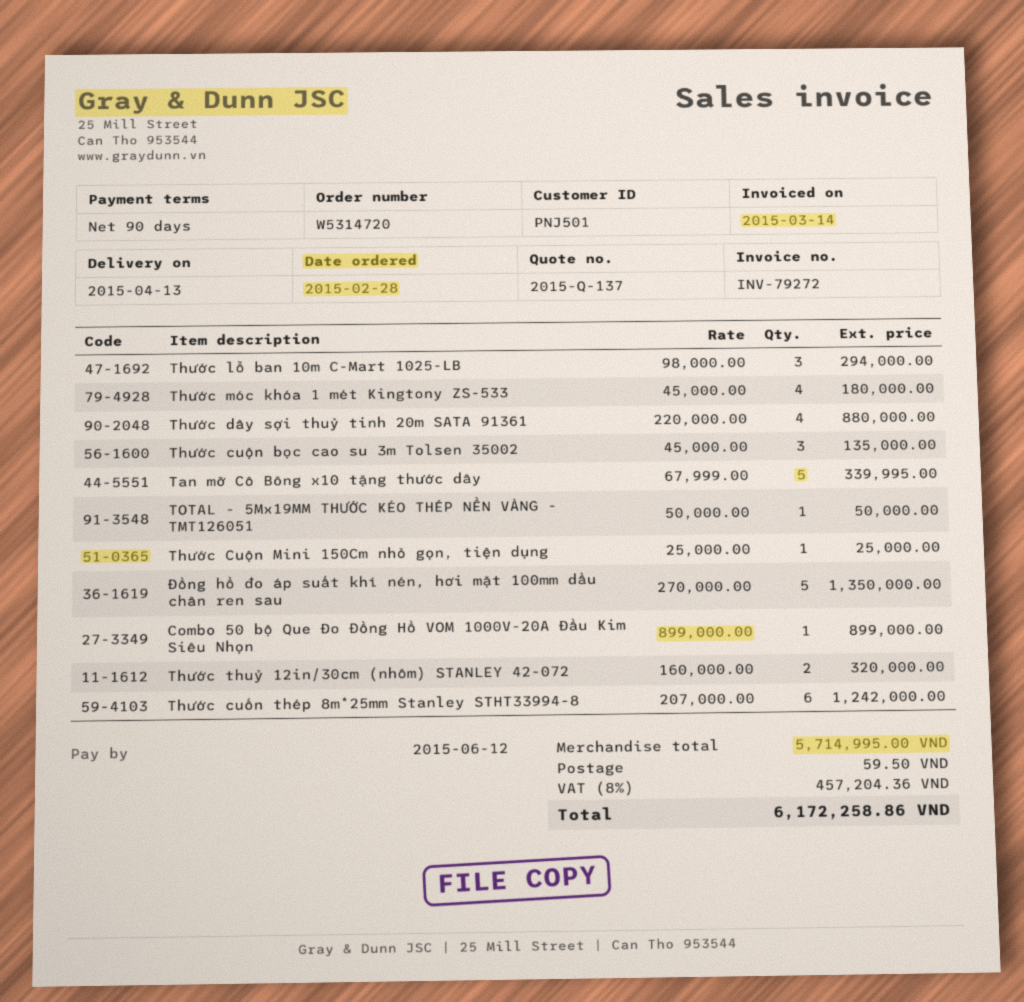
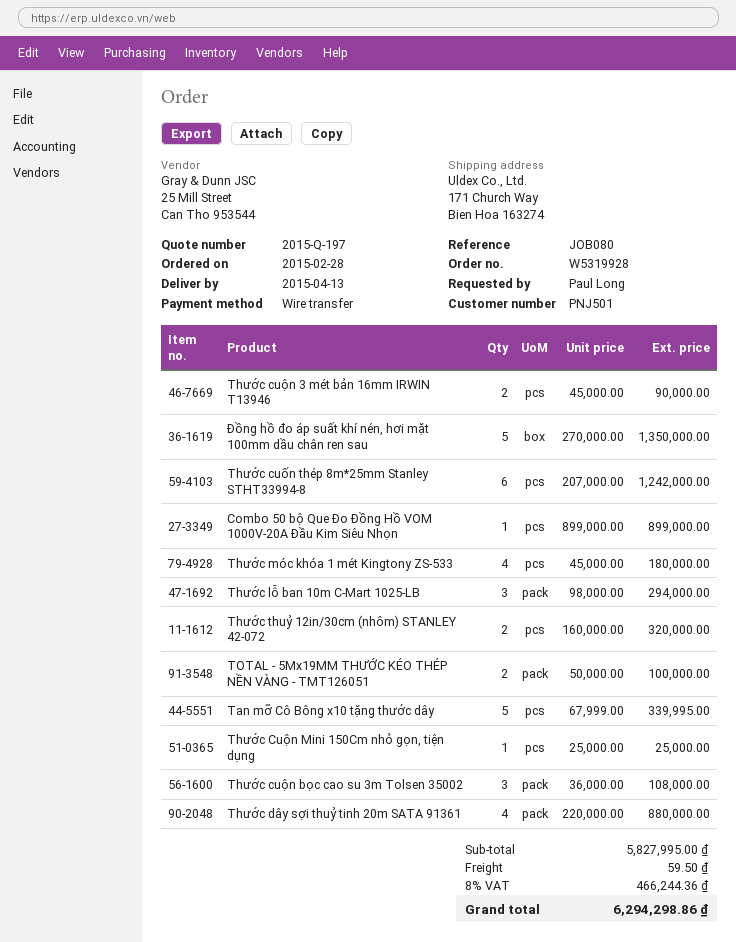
quote number: 2015-Q-137 -> 2015-Q-197
order number: W5314720 -> W5319928
Thước cuộn bọc cao su 3m Tolsen 35002: 3 x 45000.00 = 135000.00 -> 3 x 36000.00 = 108000.00
TOTAL - 5Mx19MM THƯỚC KÉO THÉP NỀN VÀNG - TMT126051: 1 x 50000.00 = 50000.00 -> 2 x 50000.00 = 100000.00
Thước cuộn 3 mét bản 16mm IRWIN T13946: none -> 2 x 45000.00 = 90000.00
subtotal: 5714995.00 -> 5827995.00
tax: 8% = 457204.36 -> 8% = 466244.36
total: 6172258.86 -> 6294298.86

